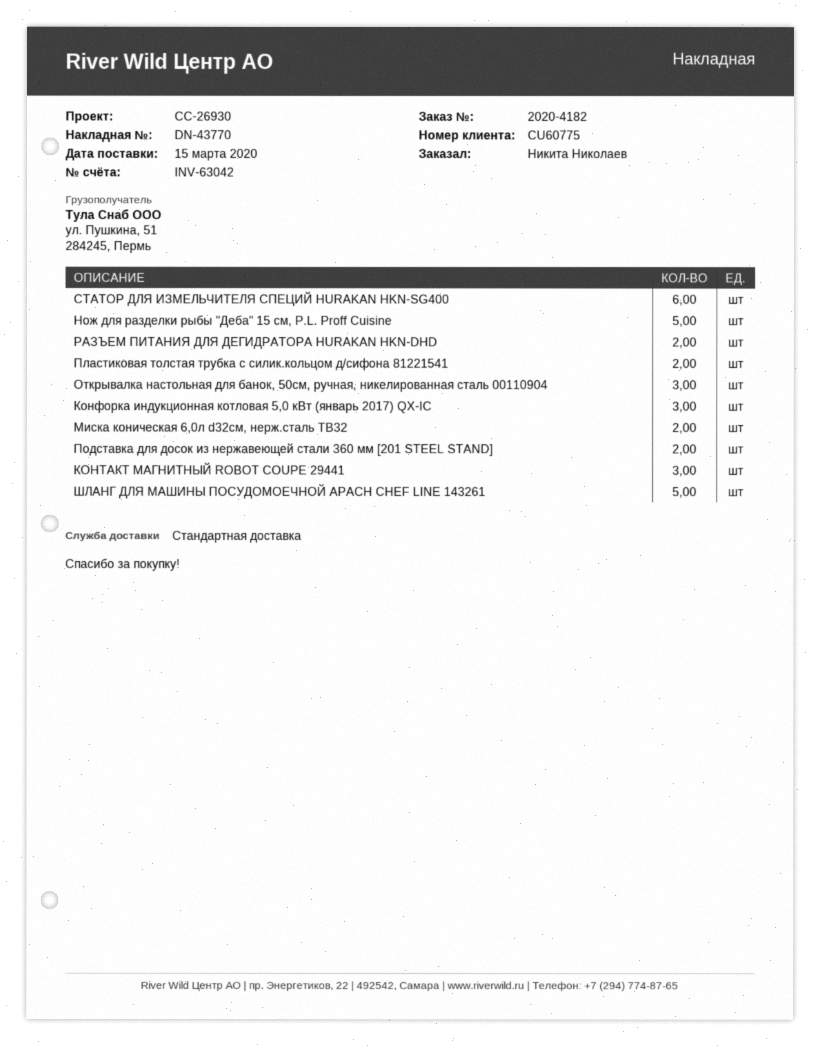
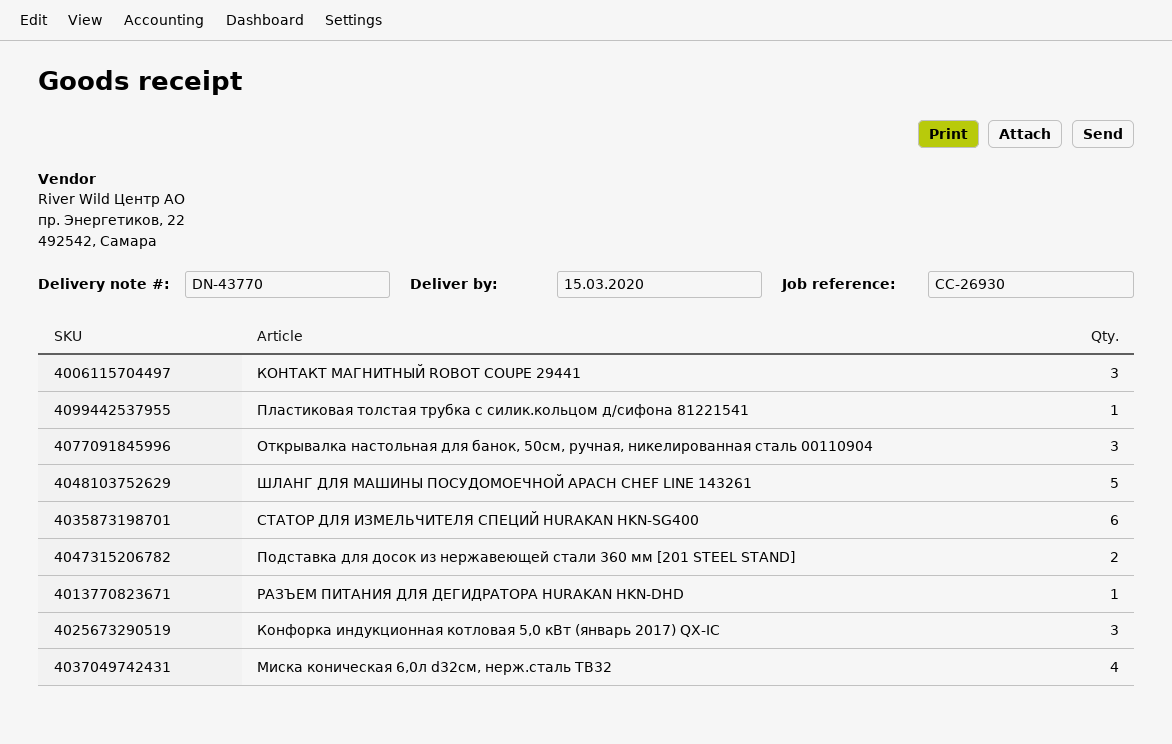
Нож для разделки рыбы "Деба" 15 см, P.L. Proff Cuisine: 5 -> none
РАЗЪЕМ ПИТАНИЯ ДЛЯ ДЕГИДРАТОРА HURAKAN HKN-DHD: 2 -> 1
Пластиковая толстая трубка с силик.кольцом д/сифона 81221541: 2 -> 1
Миска коническая 6,0л d32см, нерж.сталь TB32: 2 -> 4

